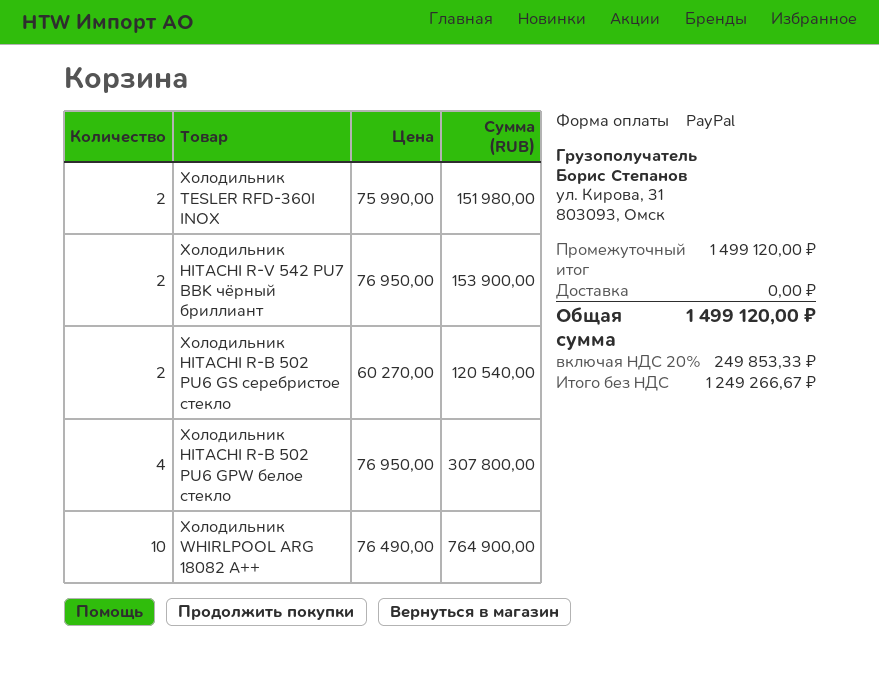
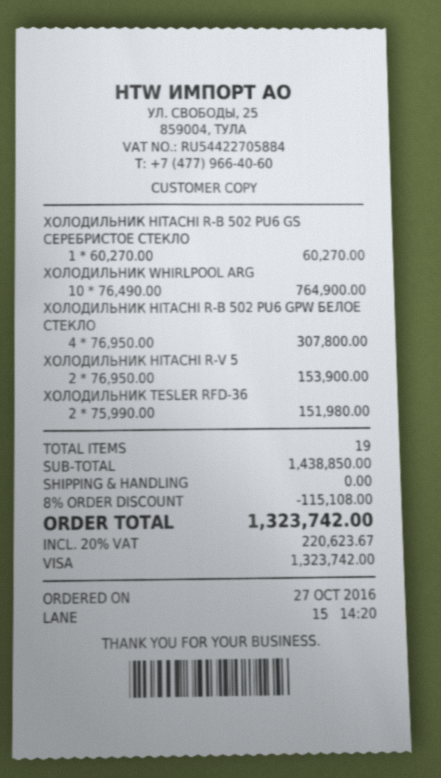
payment method: PayPal -> Visa
Холодильник HITACHI R-B 502 PU6 GS серебристое стекло: 2 x 60270.00 = 120540.00 -> 1 x 60270.00 = 60270.00
subtotal: 1499120.00 -> 1438850.00
discount: none -> 8% = 115108.00
tax: 20% = 249853.33 -> 20% = 220623.67
total: 1499120.00 -> 1323742.00

